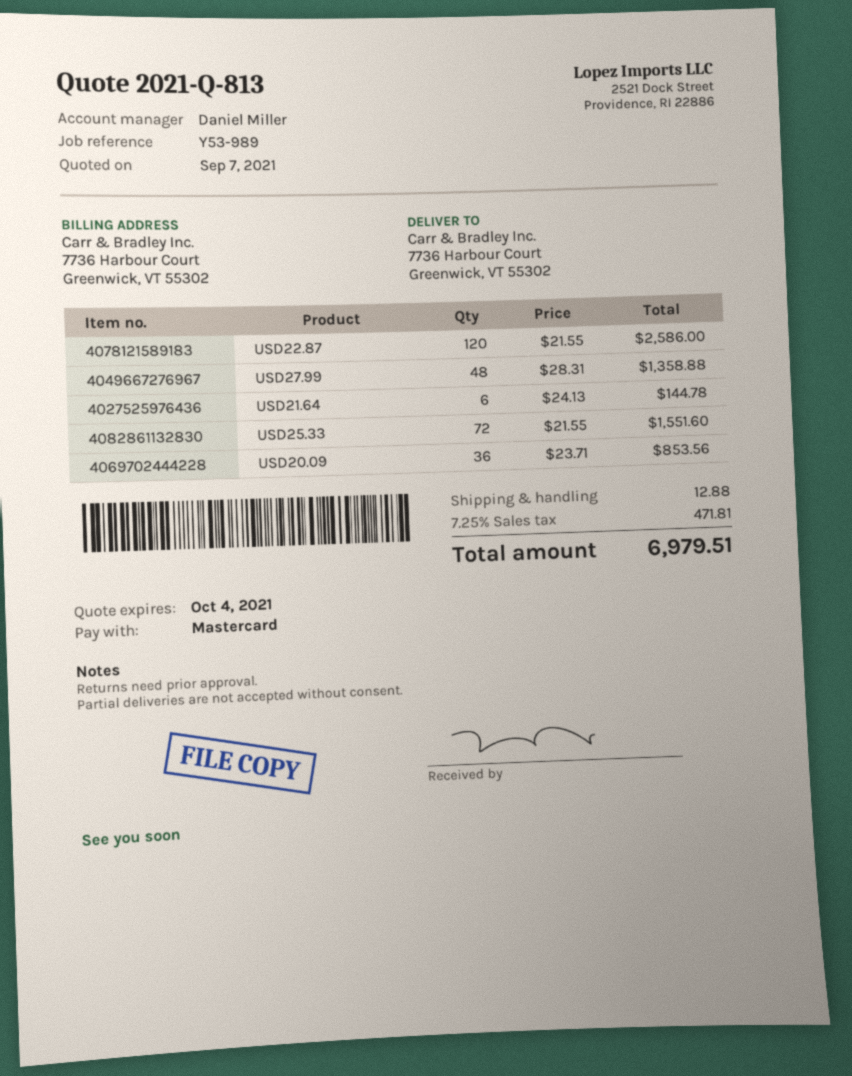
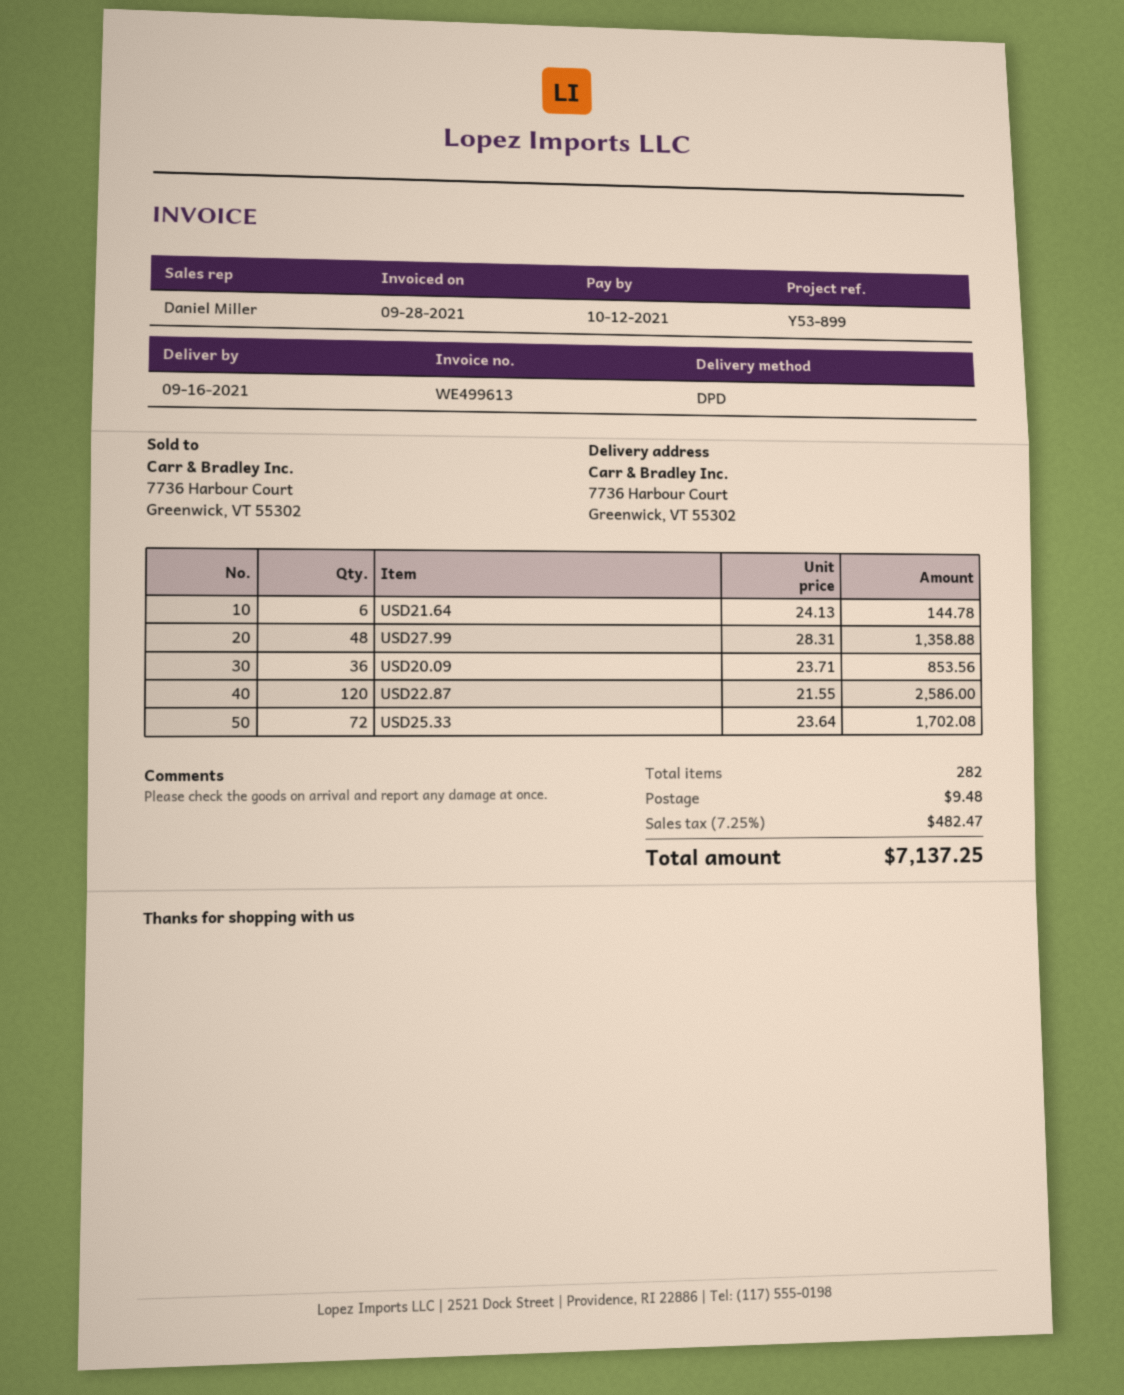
reference: Y53-989 -> Y53-899
USD25.33: 72 x 21.55 = 1551.60 -> 72 x 23.64 = 1702.08
shipping: 12.88 -> 9.48
tax: 7.25% = 471.81 -> 7.25% = 482.47
total: 6979.51 -> 7137.25

